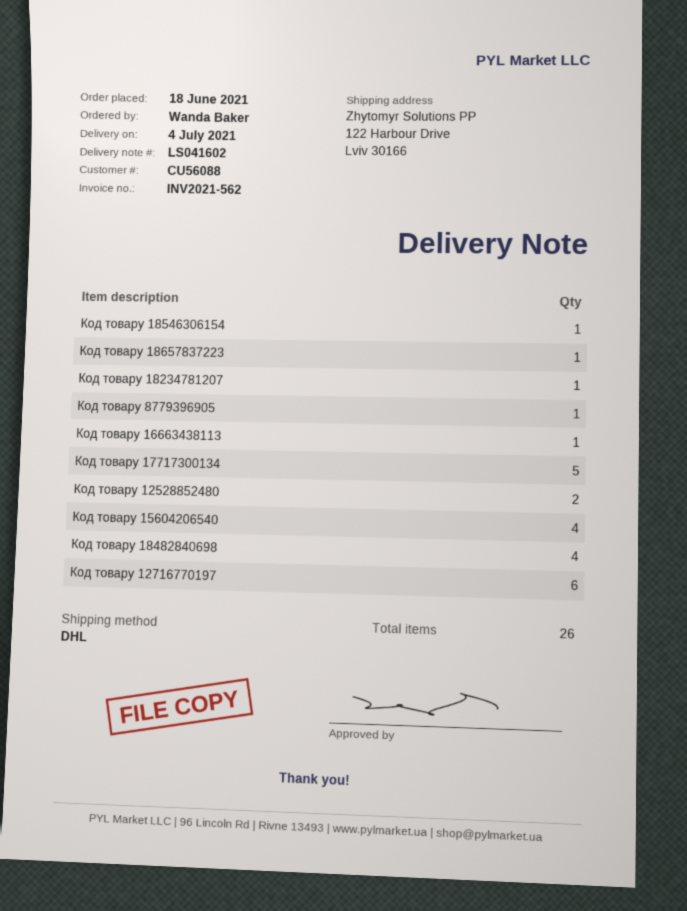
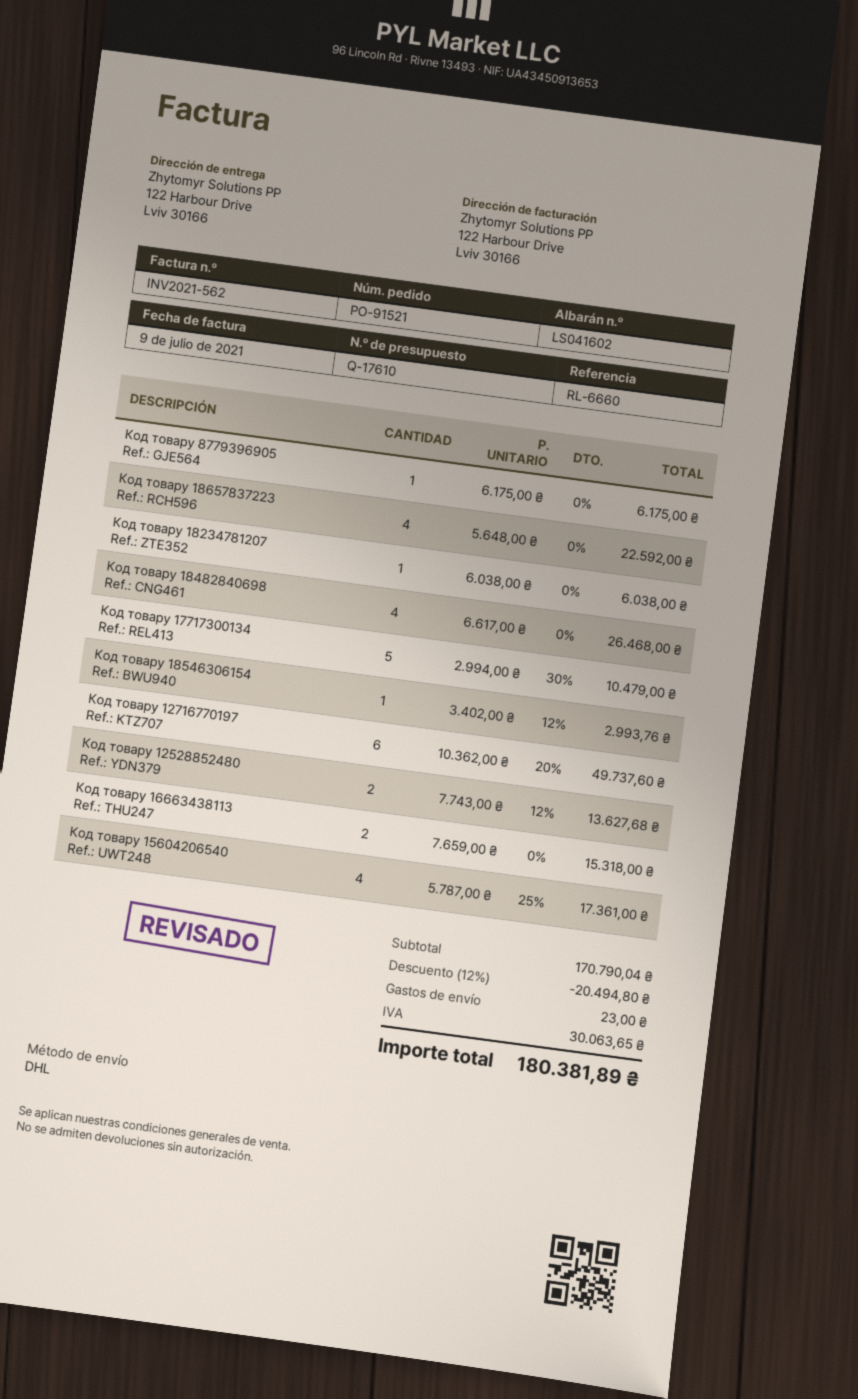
Код товару 18657837223: 1 -> 4
Код товару 16663438113: 1 -> 2

